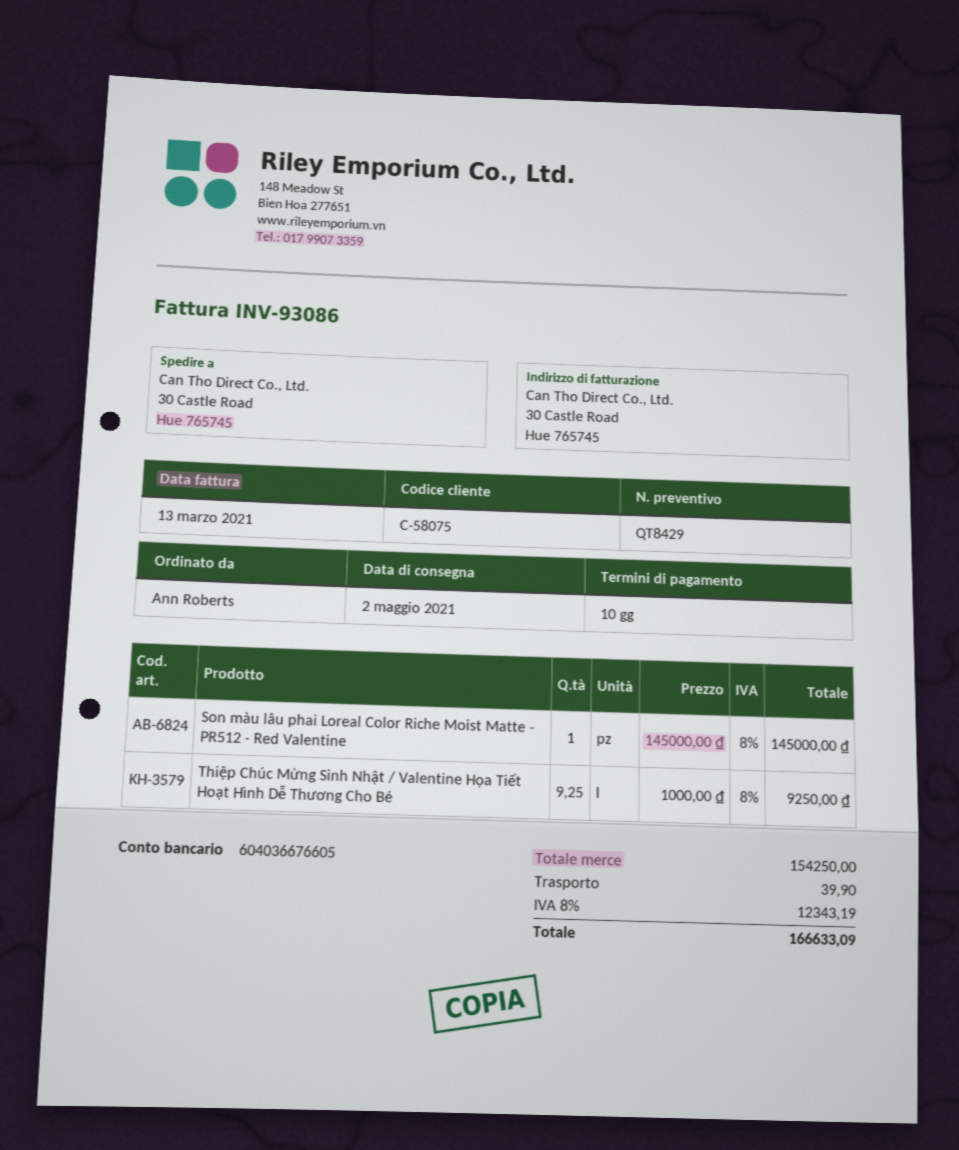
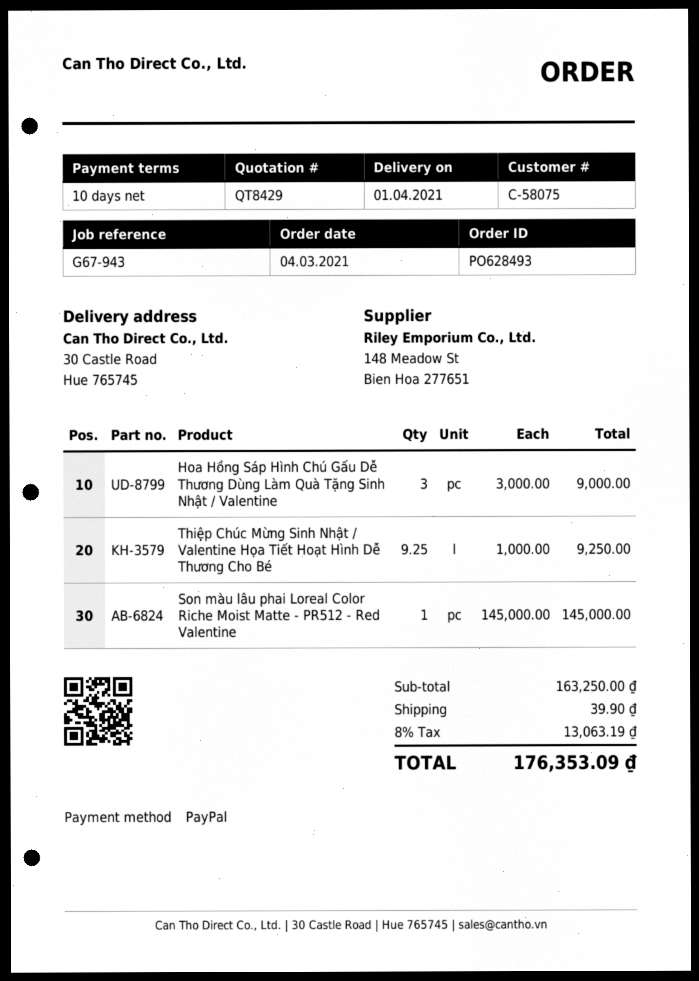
delivery date: 2021-05-02 -> 2021-04-01
Hoa Hồng Sáp Hình Chú Gấu Dễ Thương Dùng Làm Quà Tặng Sinh Nhật / Valentine: none -> 3 x 3000.00 = 9000.00
subtotal: 154250.00 -> 163250.00
tax: 8% = 12343.19 -> 8% = 13063.19
total: 166633.09 -> 176353.09

